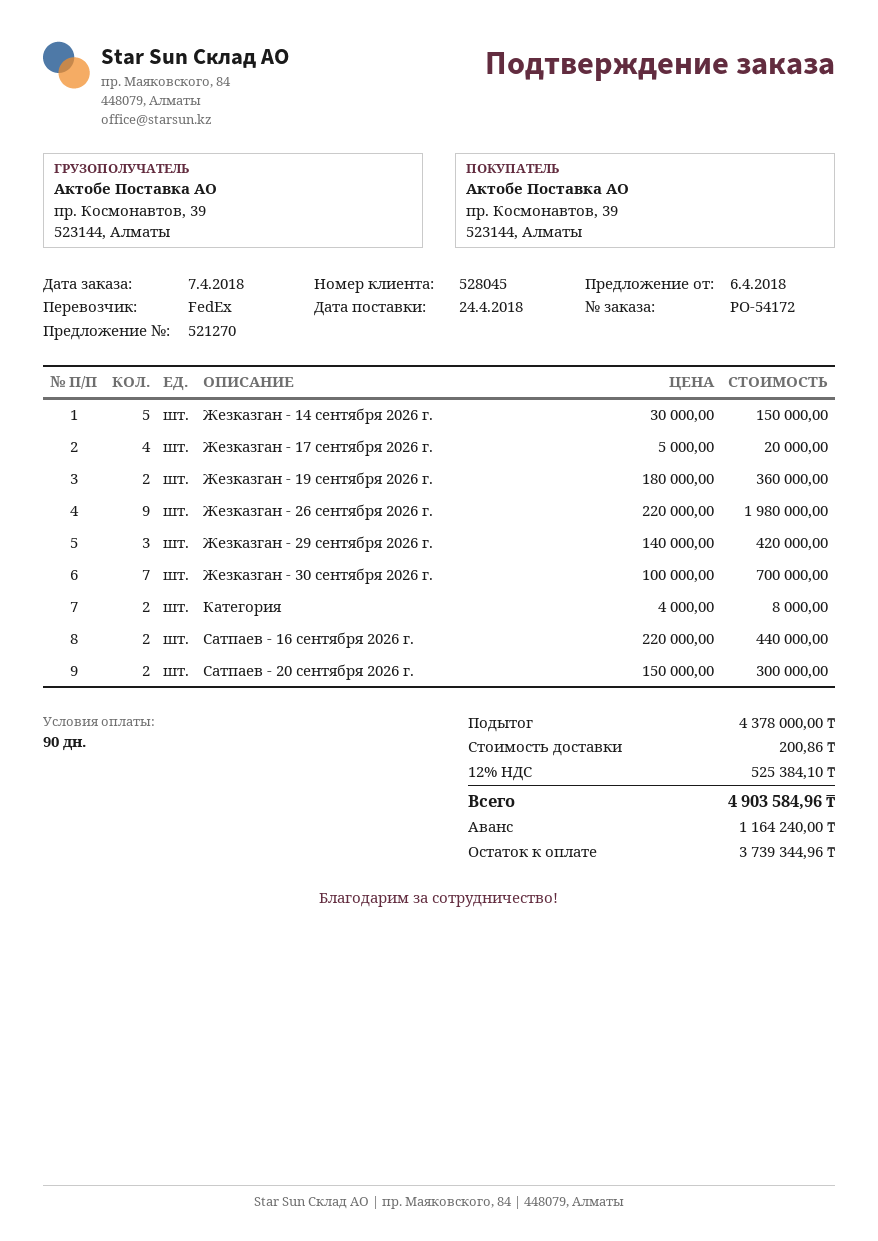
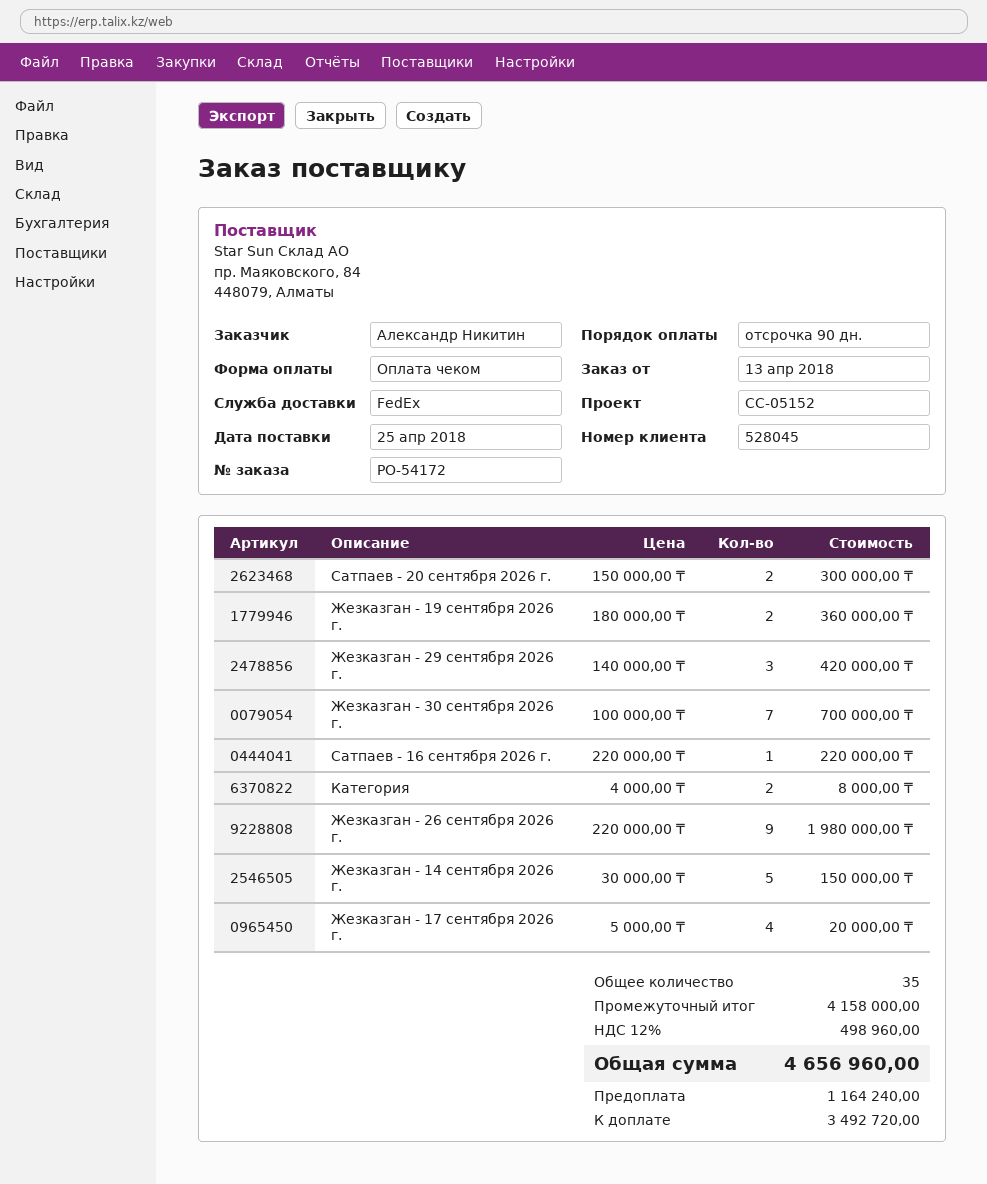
order date: 2018-04-07 -> 2018-04-13
delivery date: 2018-04-24 -> 2018-04-25
Сатпаев - 16 сентября 2026 г.: 2 x 220000.00 = 440000.00 -> 1 x 220000.00 = 220000.00
subtotal: 4378000.00 -> 4158000.00
shipping: 200.86 -> none
tax: 12% = 525384.10 -> 12% = 498960.00
total: 4903584.96 -> 4656960.00
balance: 3739344.96 -> 3492720.00

